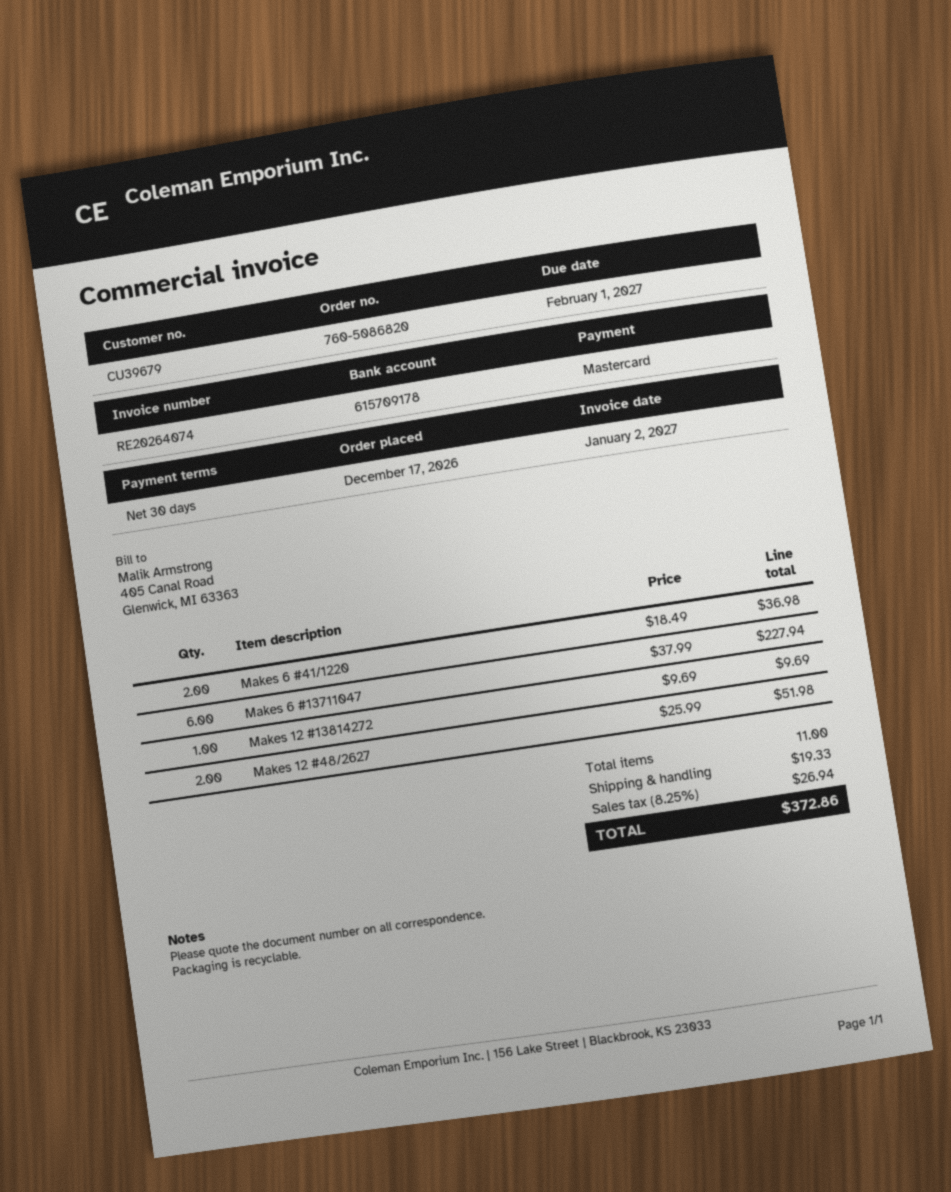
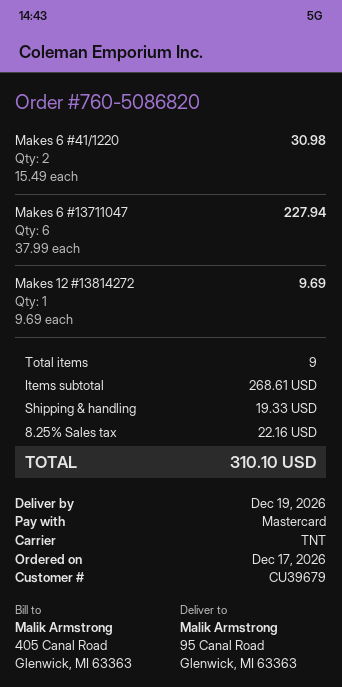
Makes 6 #41/1220: 2 x 18.49 = 36.98 -> 2 x 15.49 = 30.98
Makes 12 #48/2627: 2 x 25.99 = 51.98 -> none
total quantity: 11 -> 9
tax: 8.25% = 26.94 -> 8.25% = 22.16
total: 372.86 -> 310.10

